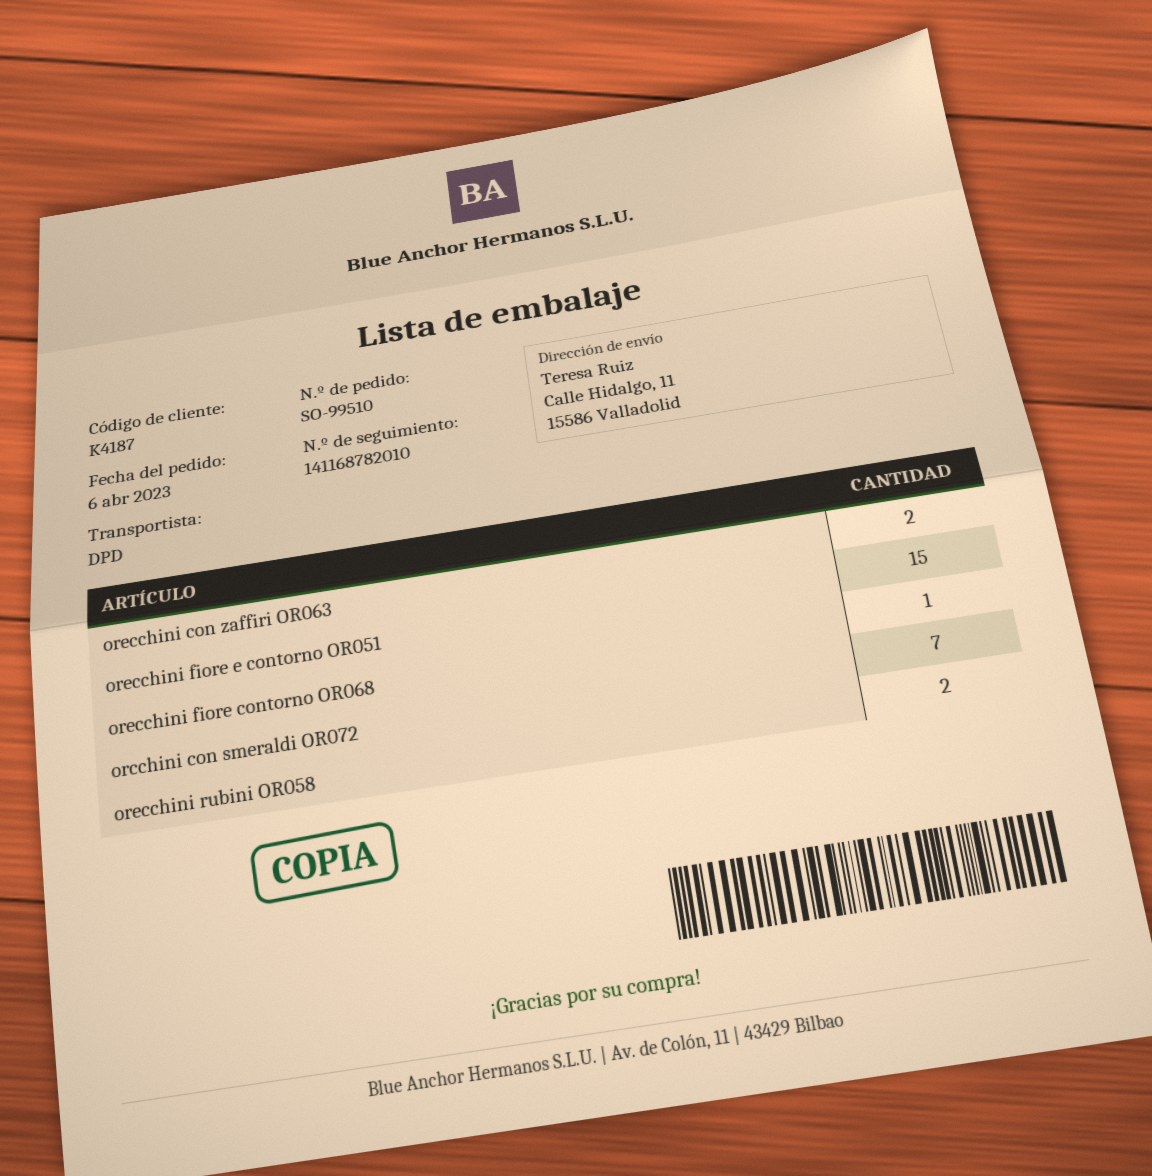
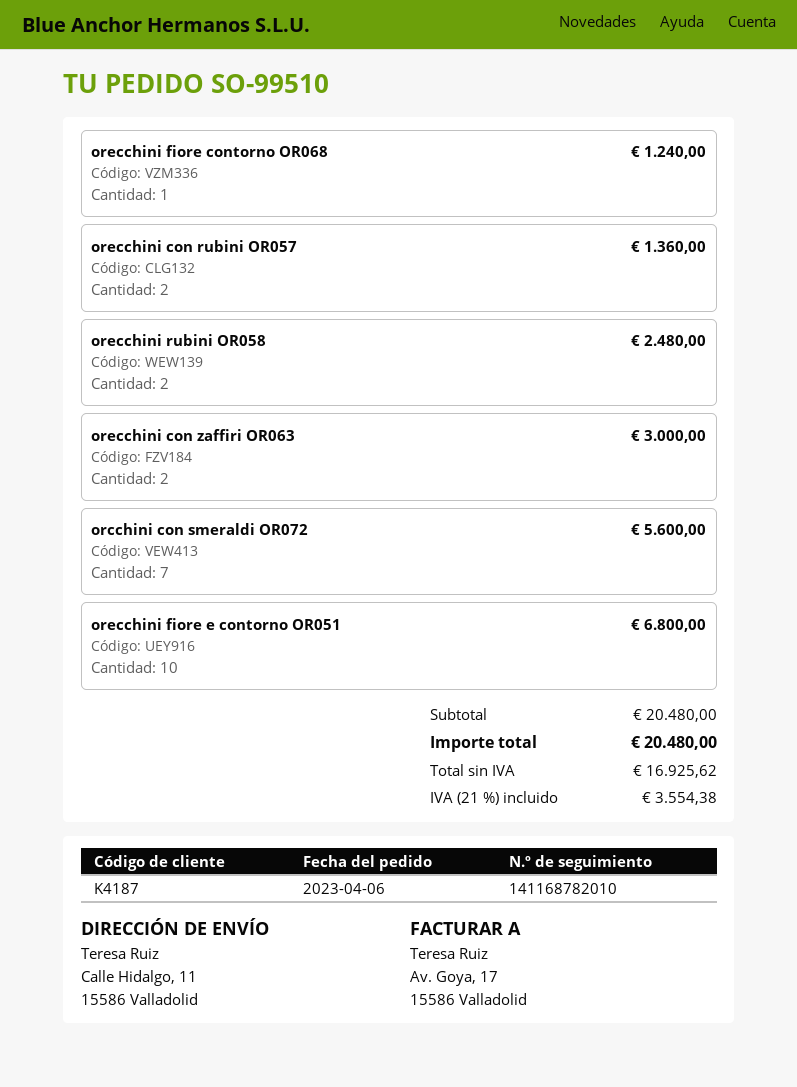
orecchini fiore e contorno OR051: 15 -> 10
orecchini con rubini OR057: none -> 2

